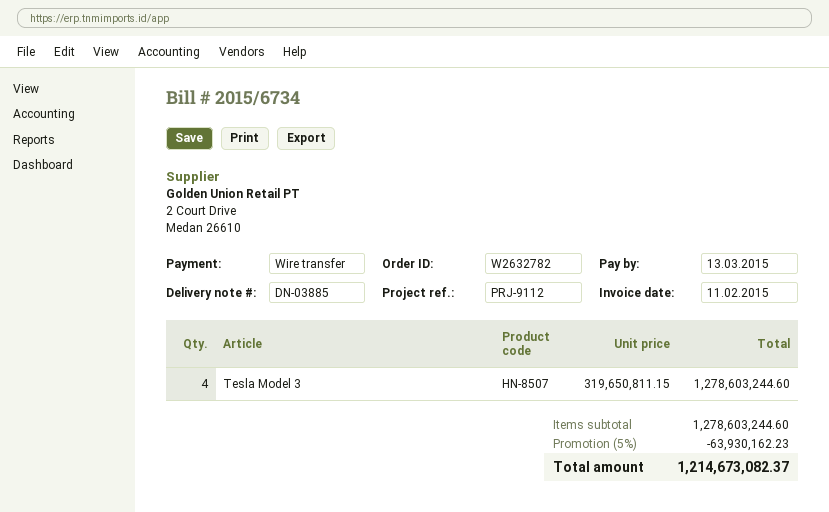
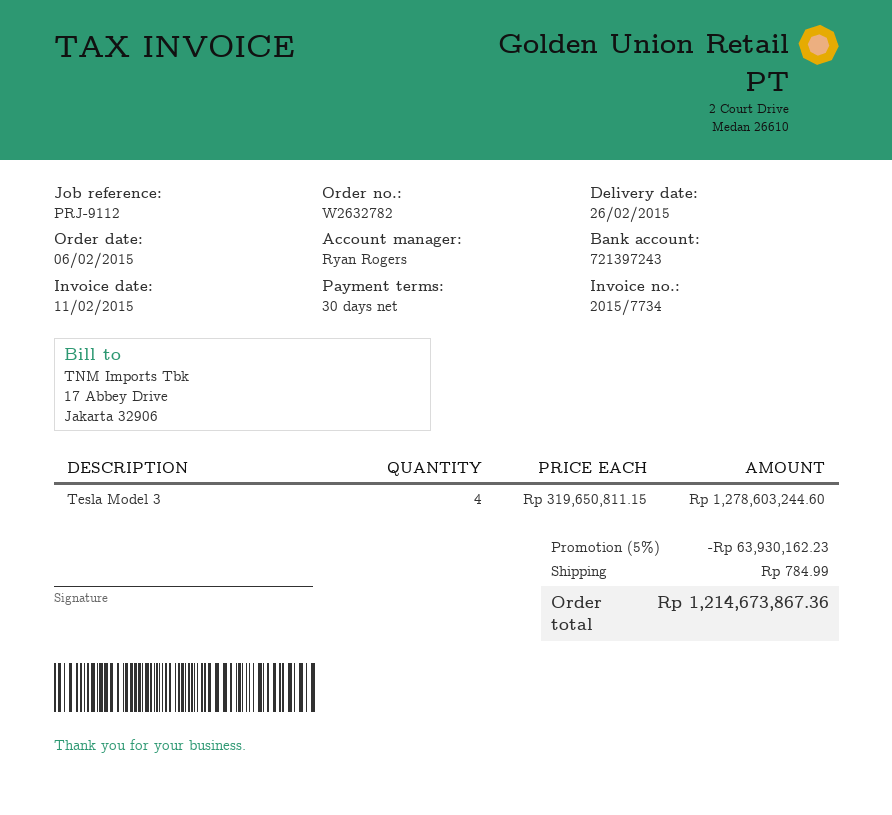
invoice number: 2015/6734 -> 2015/7734
shipping: none -> 784.99
total: 1214673082.37 -> 1214673867.36

